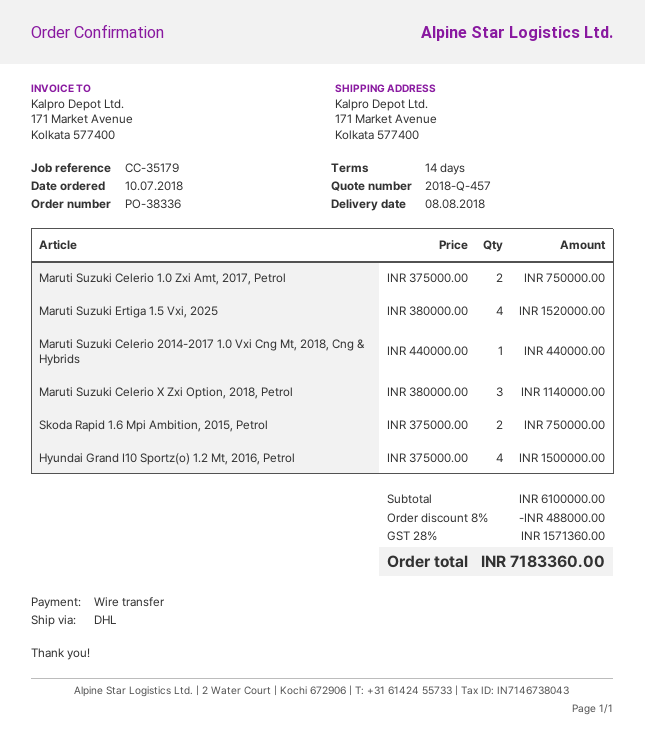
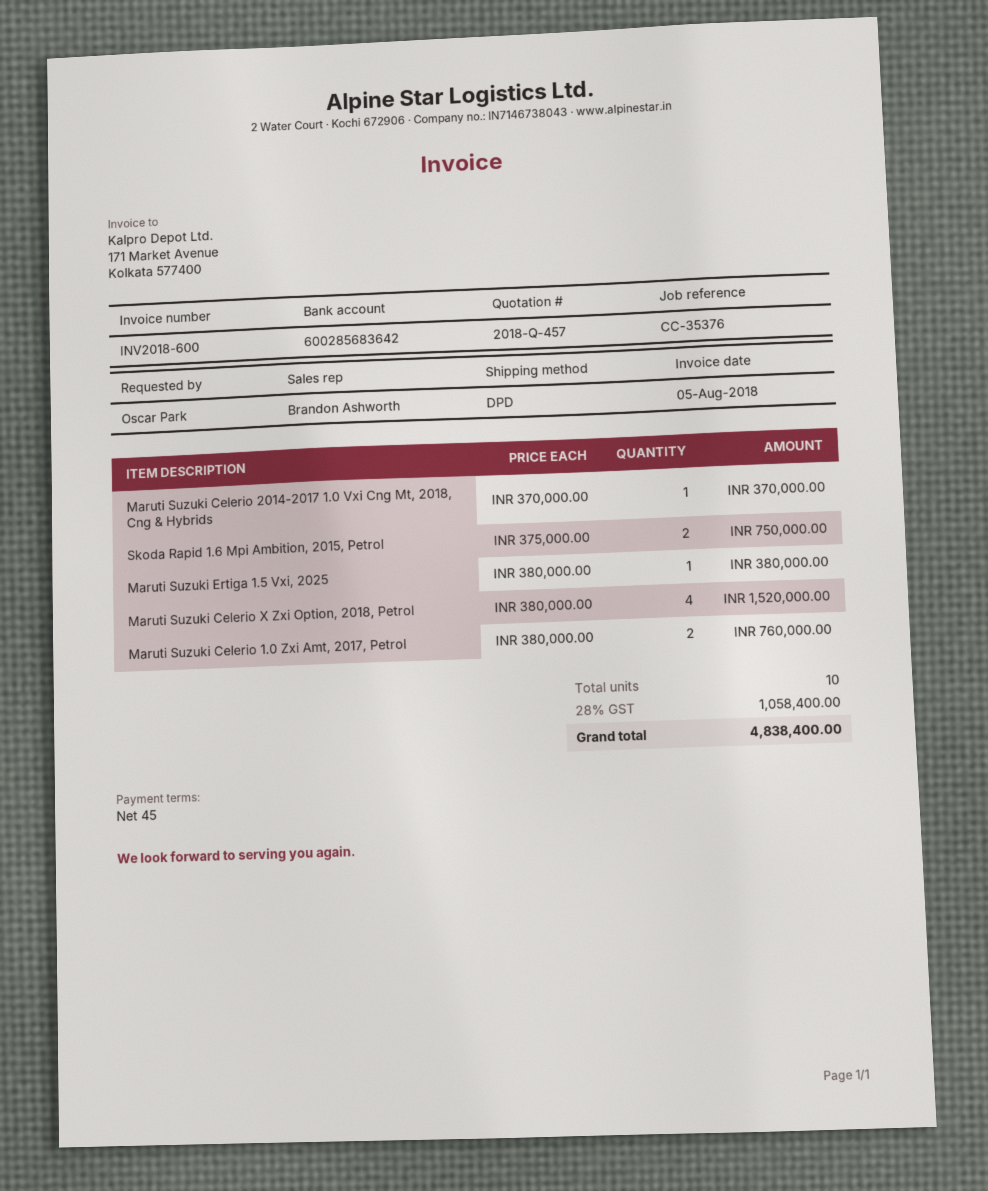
payment terms: 14 days -> 45 days
reference: CC-35179 -> CC-35376
shipping method: DHL -> DPD
Maruti Suzuki Celerio 1.0 Zxi Amt, 2017, Petrol: 2 x 375000.00 = 750000.00 -> 2 x 380000.00 = 760000.00
Maruti Suzuki Ertiga 1.5 Vxi, 2025: 4 x 380000.00 = 1520000.00 -> 1 x 380000.00 = 380000.00
Maruti Suzuki Celerio 2014-2017 1.0 Vxi Cng Mt, 2018, Cng & Hybrids: 1 x 440000.00 = 440000.00 -> 1 x 370000.00 = 370000.00
Maruti Suzuki Celerio X Zxi Option, 2018, Petrol: 3 x 380000.00 = 1140000.00 -> 4 x 380000.00 = 1520000.00
Hyundai Grand I10 Sportz(o) 1.2 Mt, 2016, Petrol: 4 x 375000.00 = 1500000.00 -> none
discount: 8% = 488000.00 -> none
tax: 28% = 1571360.00 -> 28% = 1058400.00
total: 7183360.00 -> 4838400.00

